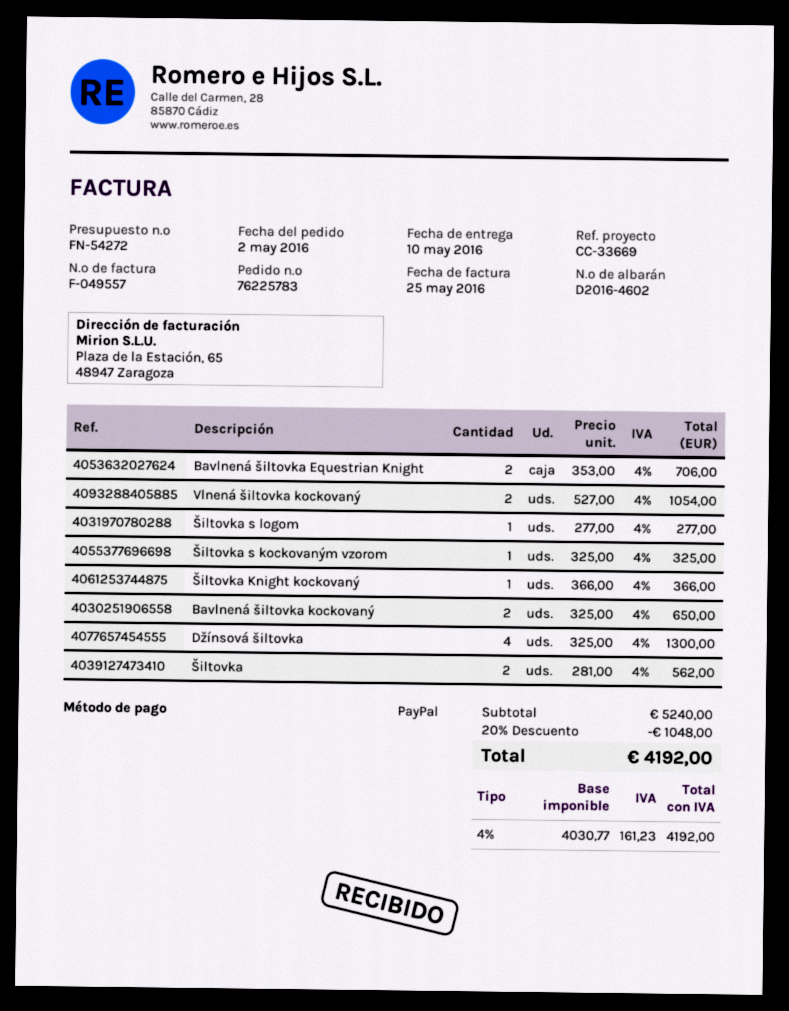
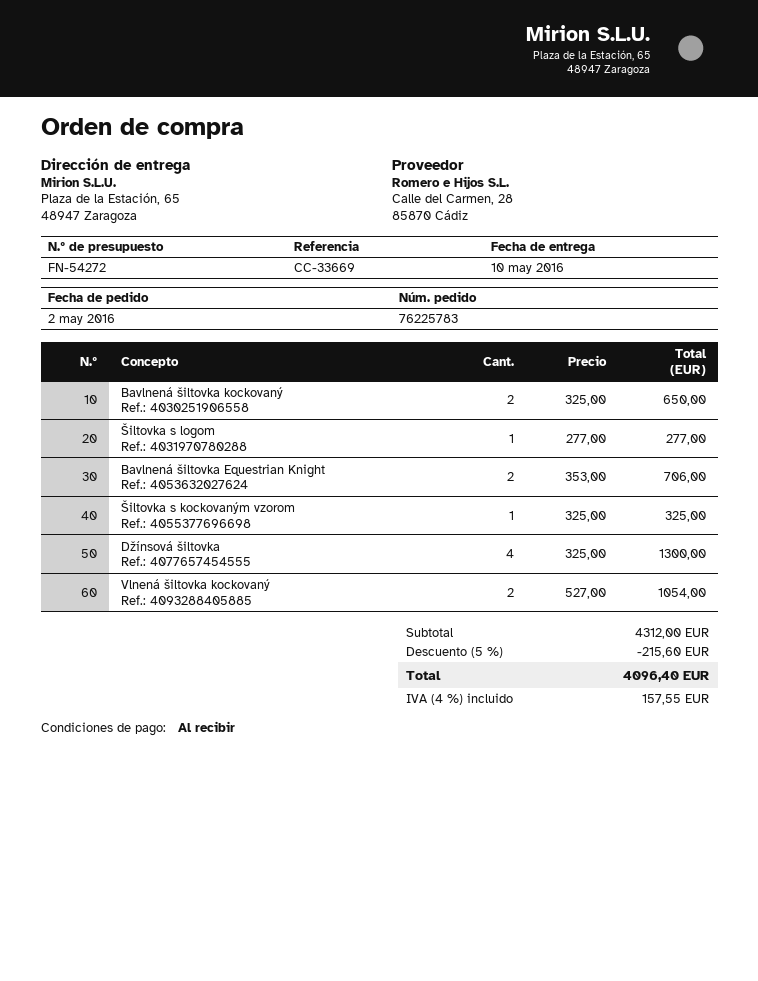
Šiltovka Knight kockovaný: 1 x 366.00 = 366.00 -> none
Šiltovka: 2 x 281.00 = 562.00 -> none
subtotal: 5240.00 -> 4312.00
discount: 20% = 1048.00 -> 5% = 215.60
tax: 4% = 161.23 -> 4% = 157.55
total: 4192.00 -> 4096.40

